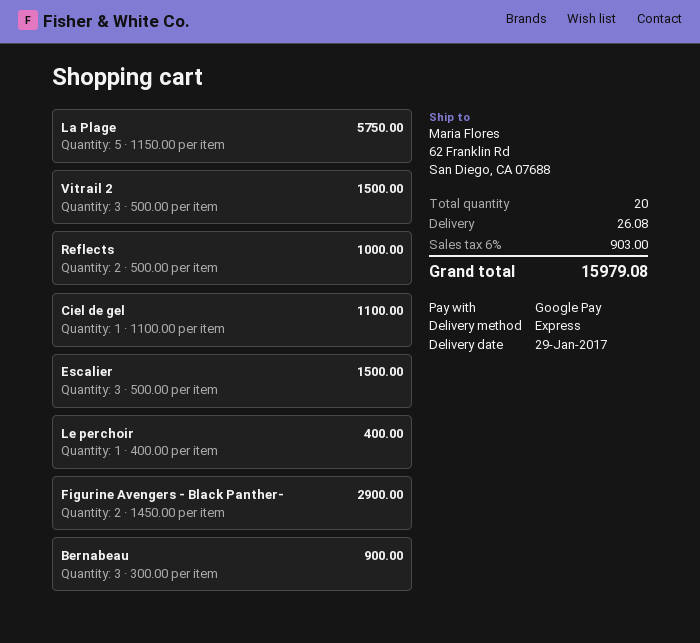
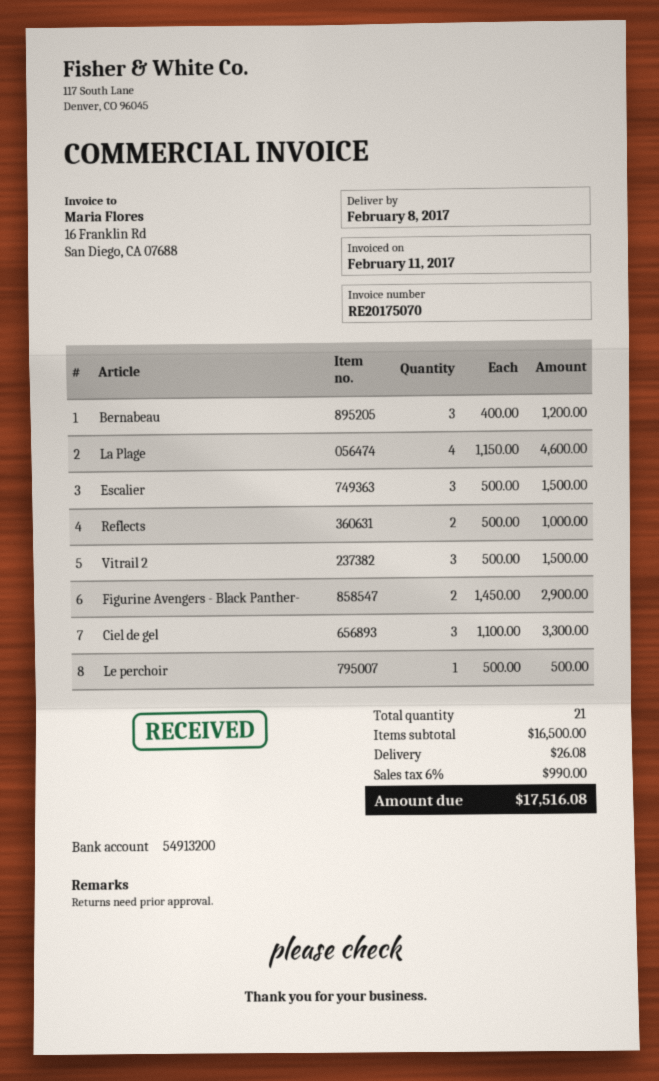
delivery date: 2017-01-29 -> 2017-02-08
La Plage: 5 x 1150.00 = 5750.00 -> 4 x 1150.00 = 4600.00
Ciel de gel: 1 x 1100.00 = 1100.00 -> 3 x 1100.00 = 3300.00
Le perchoir: 1 x 400.00 = 400.00 -> 1 x 500.00 = 500.00
Bernabeau: 3 x 300.00 = 900.00 -> 3 x 400.00 = 1200.00
total quantity: 20 -> 21
tax: 6% = 903.00 -> 6% = 990.00
total: 15979.08 -> 17516.08

